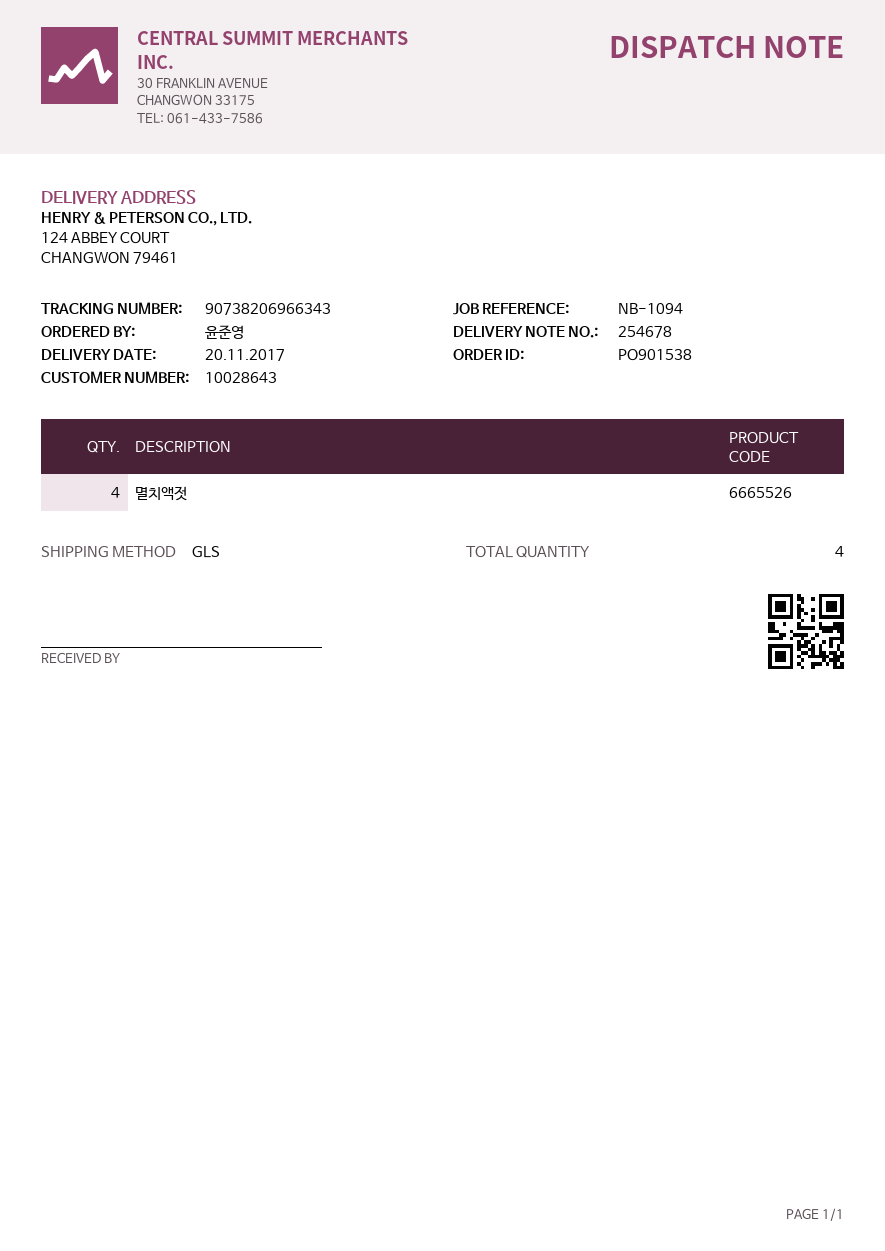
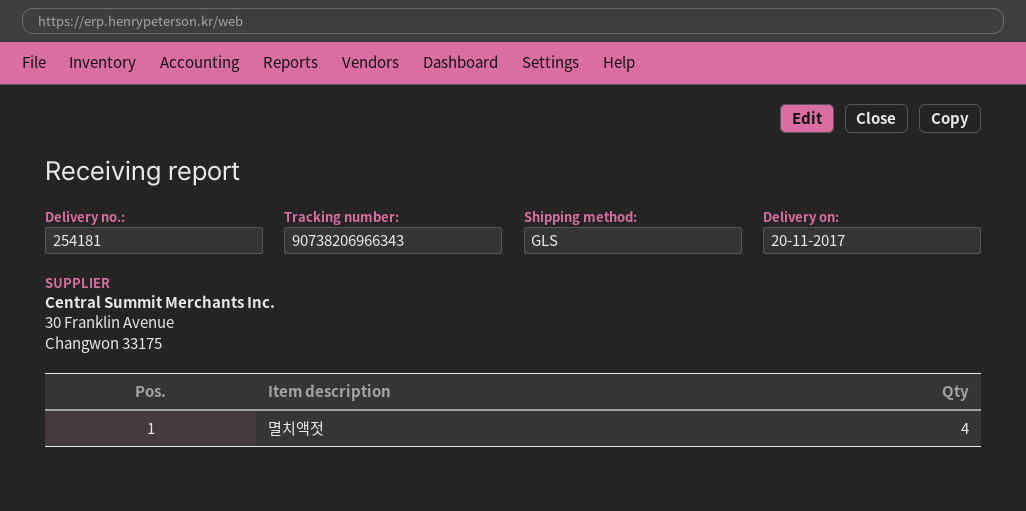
delivery note number: 254678 -> 254181

